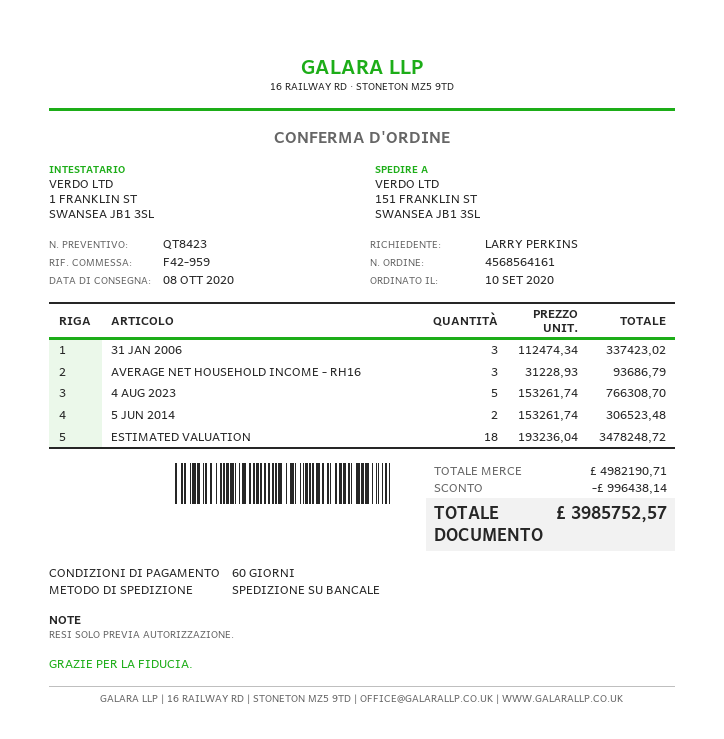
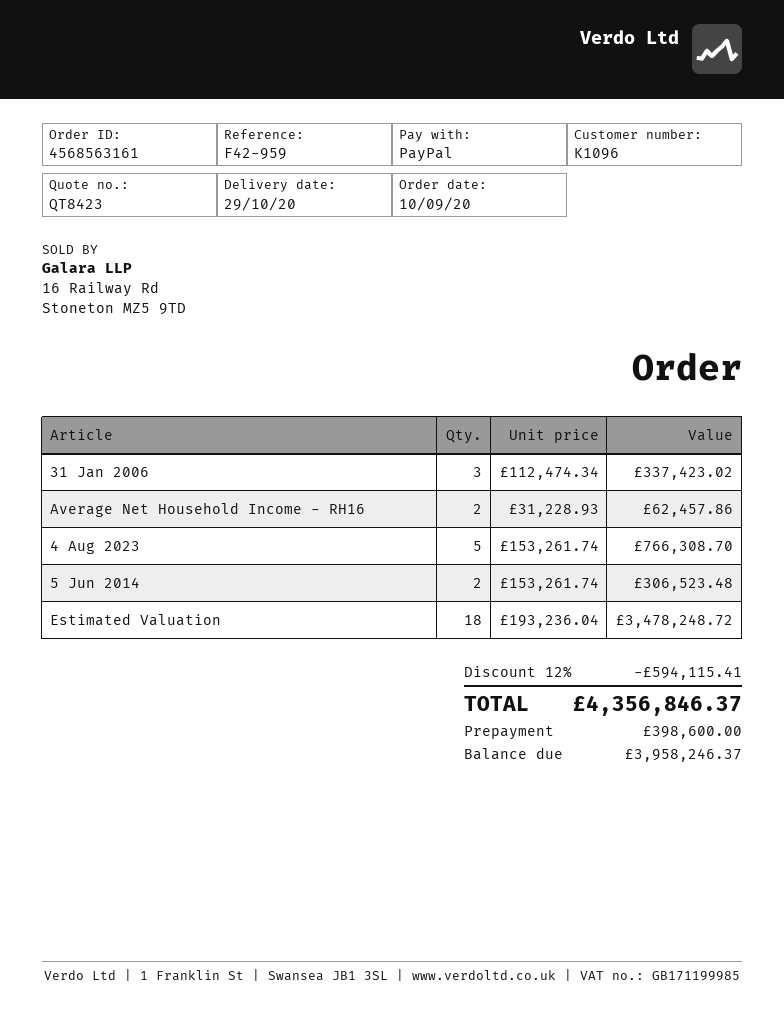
order number: 4568564161 -> 4568563161
delivery date: 2020-10-08 -> 2020-10-29
AVERAGE NET HOUSEHOLD INCOME - RH16: 3 x 31228.93 = 93686.79 -> 2 x 31228.93 = 62457.86
discount: 996438.14 -> 594115.41
total: 3985752.57 -> 4356846.37

